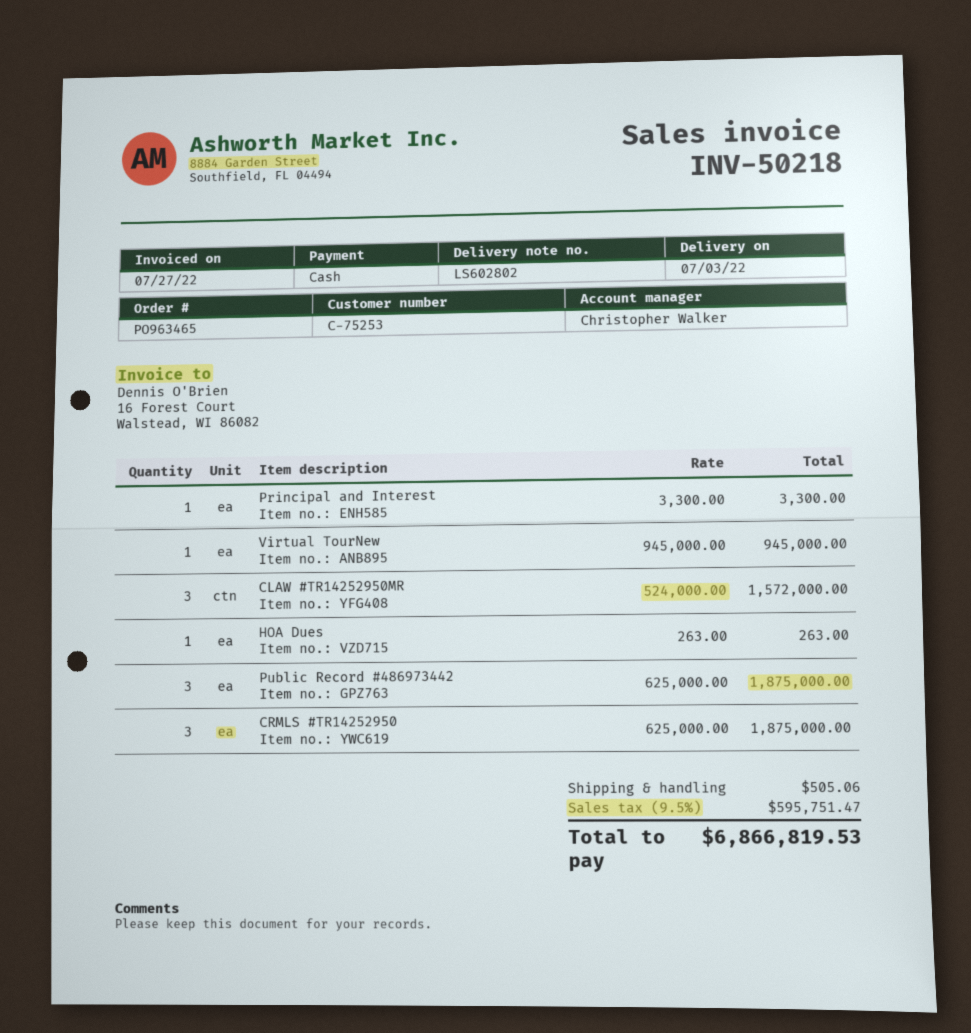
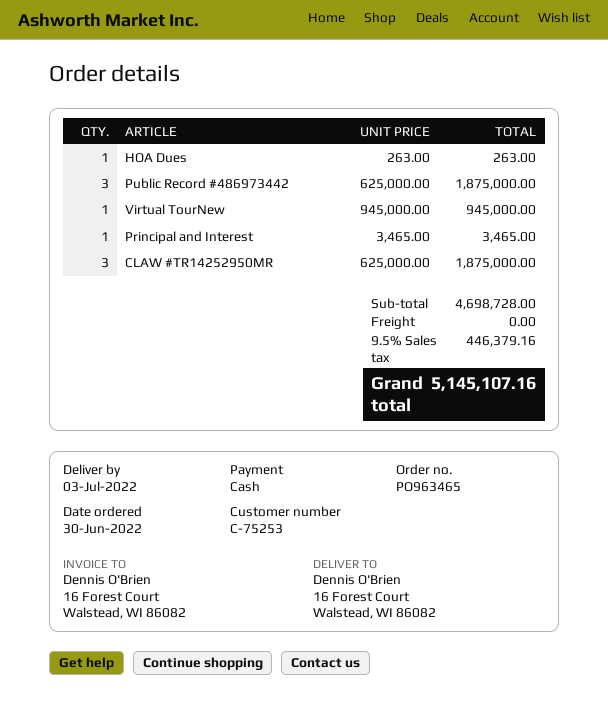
Principal and Interest: 1 x 3300.00 = 3300.00 -> 1 x 3465.00 = 3465.00
CLAW #TR14252950MR: 3 x 524000.00 = 1572000.00 -> 3 x 625000.00 = 1875000.00
CRMLS #TR14252950: 3 x 625000.00 = 1875000.00 -> none
shipping: 505.06 -> 0.00
tax: 9.5% = 595751.47 -> 9.5% = 446379.16
total: 6866819.53 -> 5145107.16

